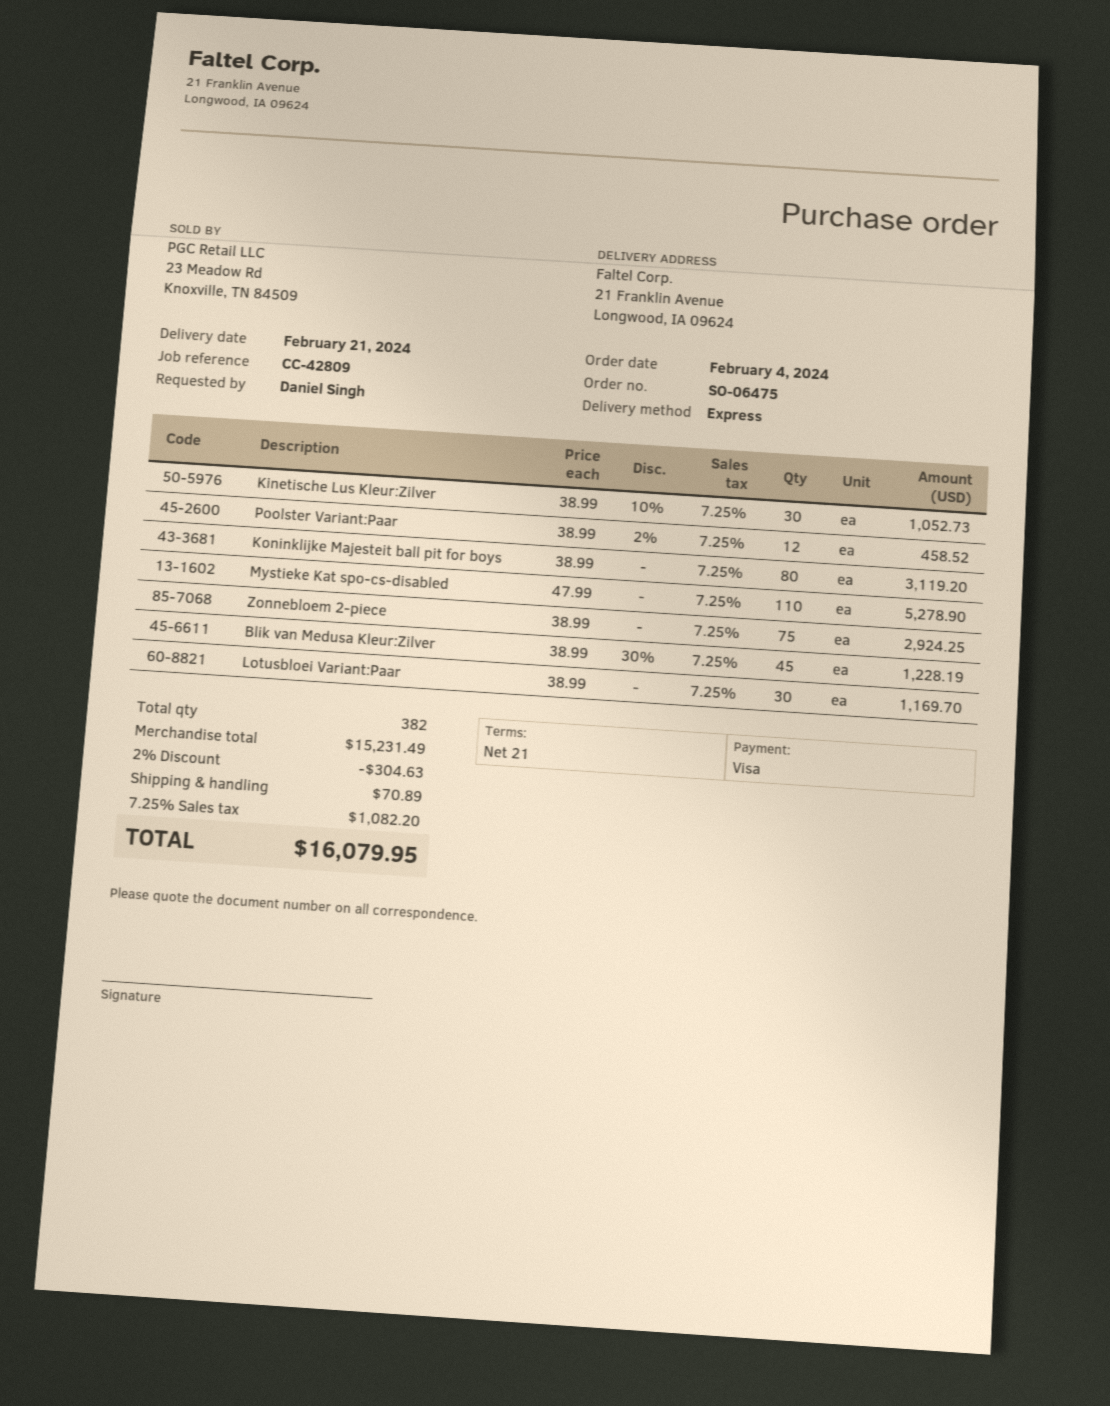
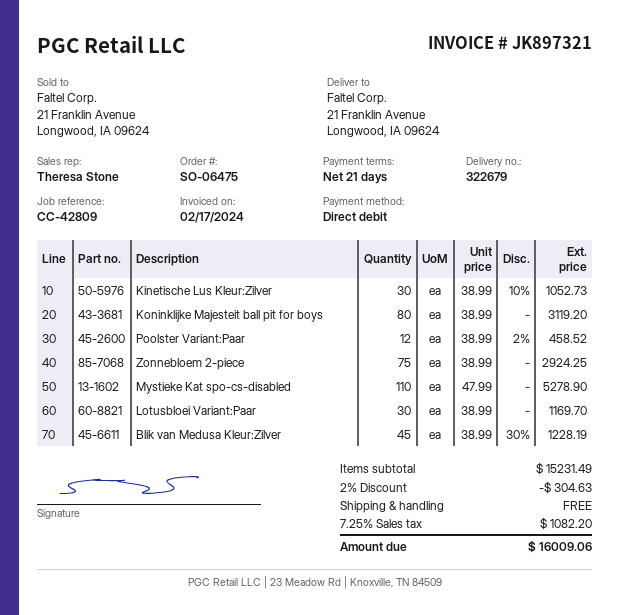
payment method: Visa -> direct debit
shipping: 70.89 -> 0.00
total: 16079.95 -> 16009.06

